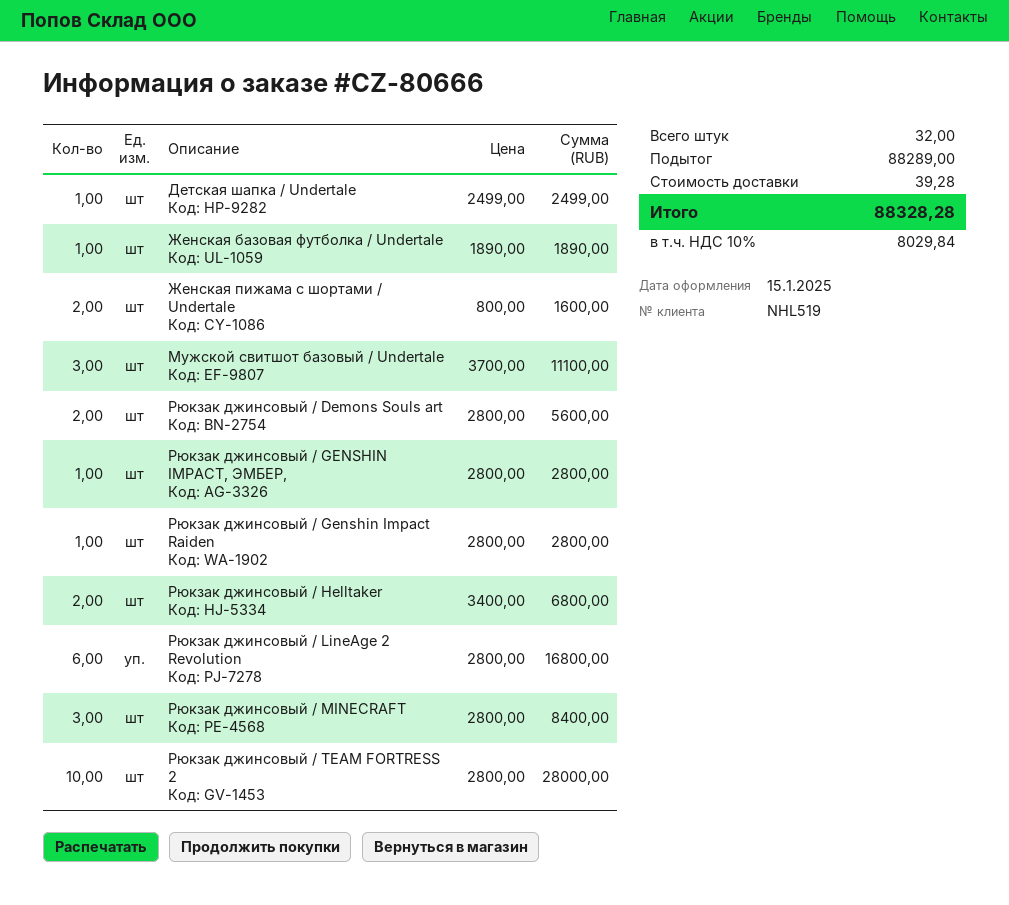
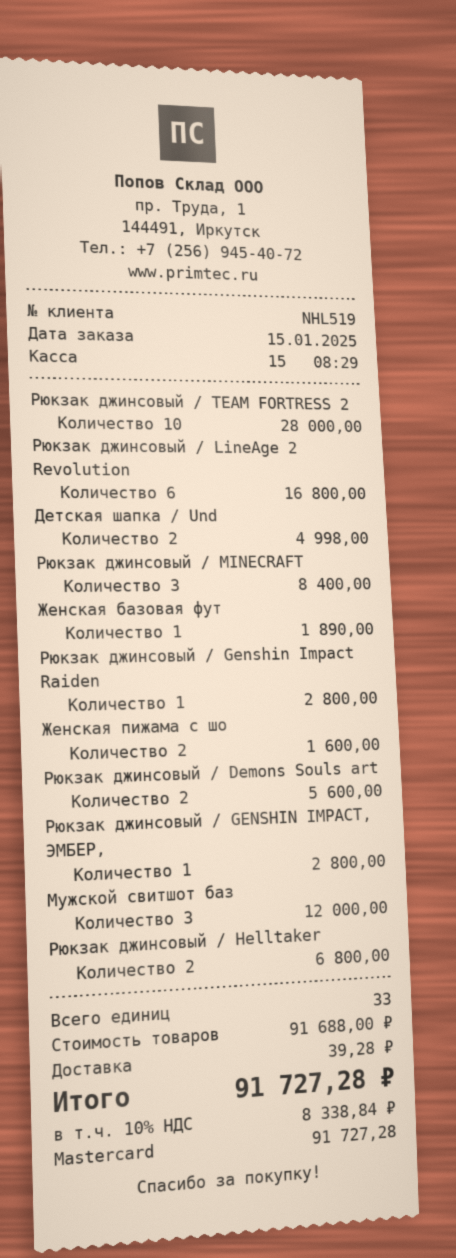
Детская шапка / Undertale: 1 for 2499.00 -> 2 for 4998.00
Мужской свитшот базовый / Undertale: 3 for 11100.00 -> 3 for 12000.00
total quantity: 32 -> 33
subtotal: 88289.00 -> 91688.00
tax: 10% = 8029.84 -> 10% = 8338.84
total: 88328.28 -> 91727.28

